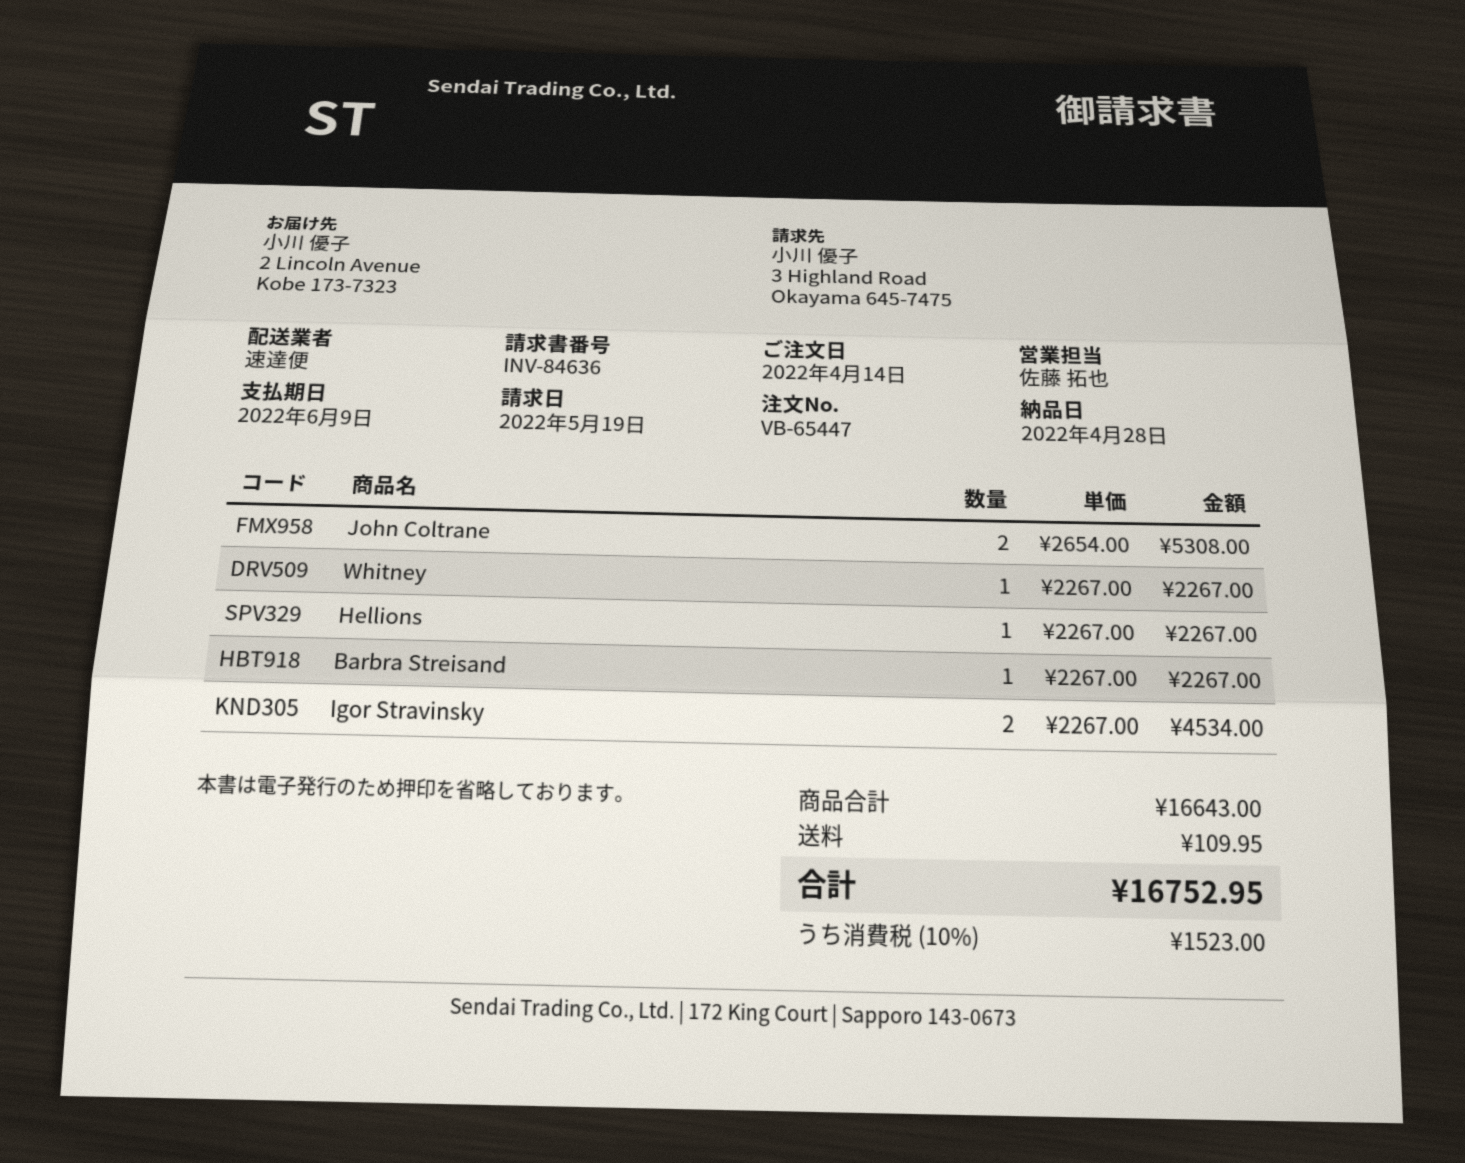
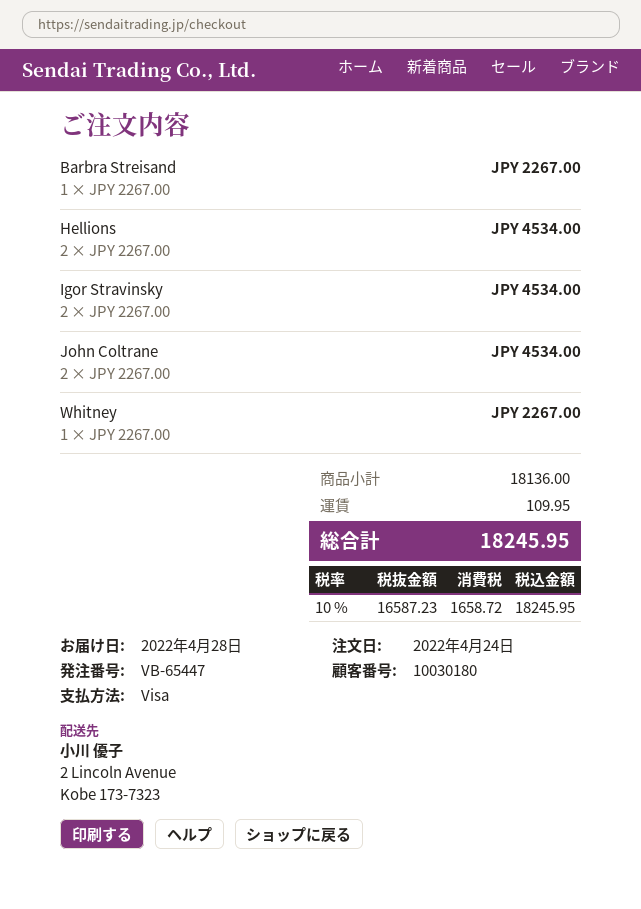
order date: 2022-04-14 -> 2022-04-24
John Coltrane: 2 x 2654.00 = 5308.00 -> 2 x 2267.00 = 4534.00
Hellions: 1 x 2267.00 = 2267.00 -> 2 x 2267.00 = 4534.00
subtotal: 16643.00 -> 18136.00
tax: 10% = 1523.00 -> 10% = 1658.72
total: 16752.95 -> 18245.95

